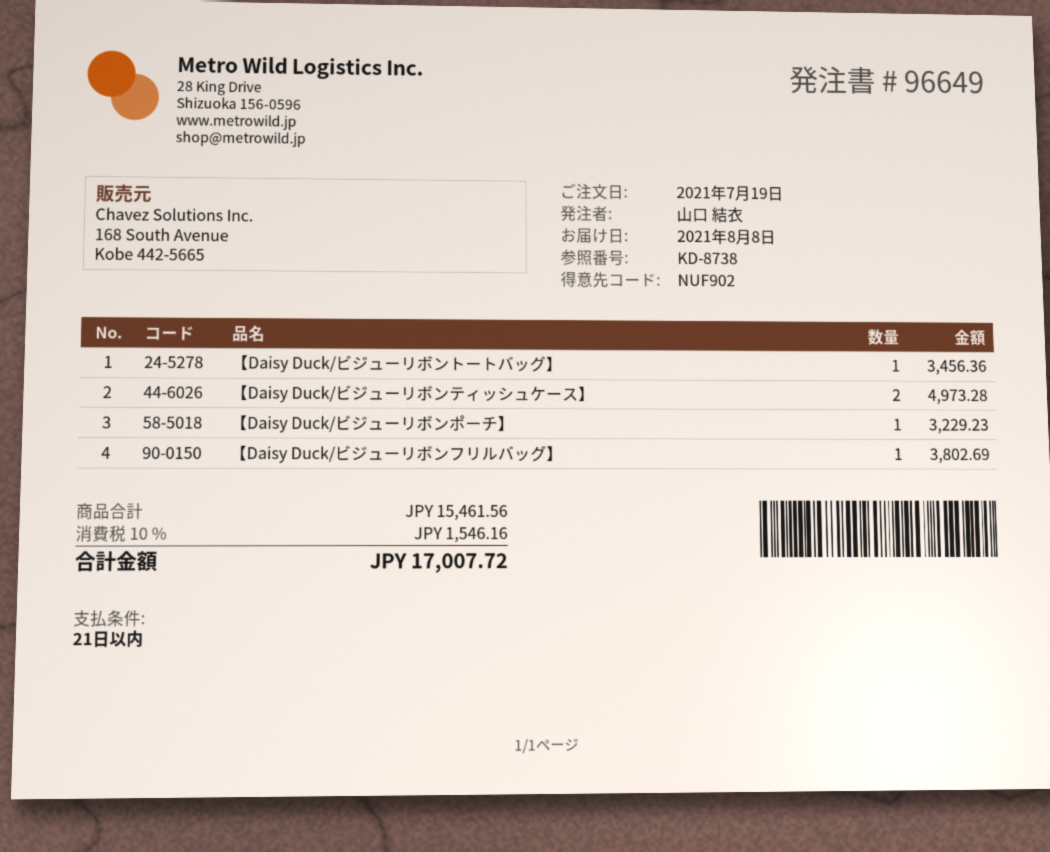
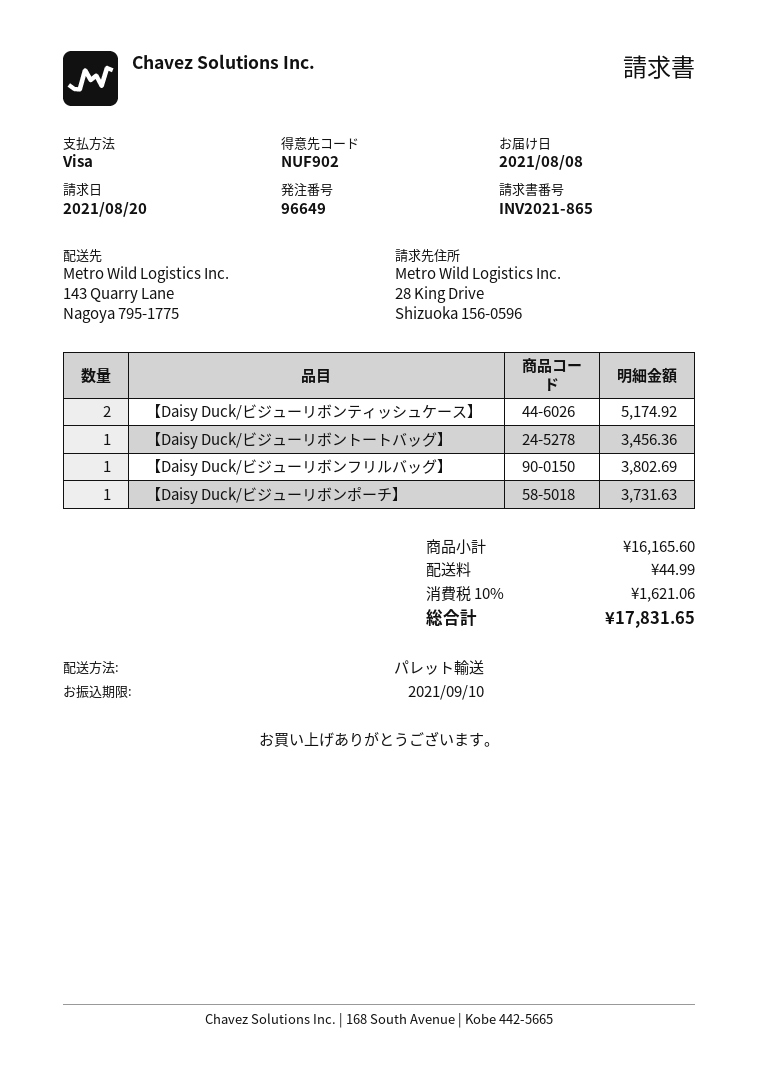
【Daisy Duck/ビジューリボンティッシュケース】: 2 for 4973.28 -> 2 for 5174.92
【Daisy Duck/ビジューリボンポーチ】: 1 for 3229.23 -> 1 for 3731.63
subtotal: 15461.56 -> 16165.60
shipping: none -> 44.99
tax: 10% = 1546.16 -> 10% = 1621.06
total: 17007.72 -> 17831.65

